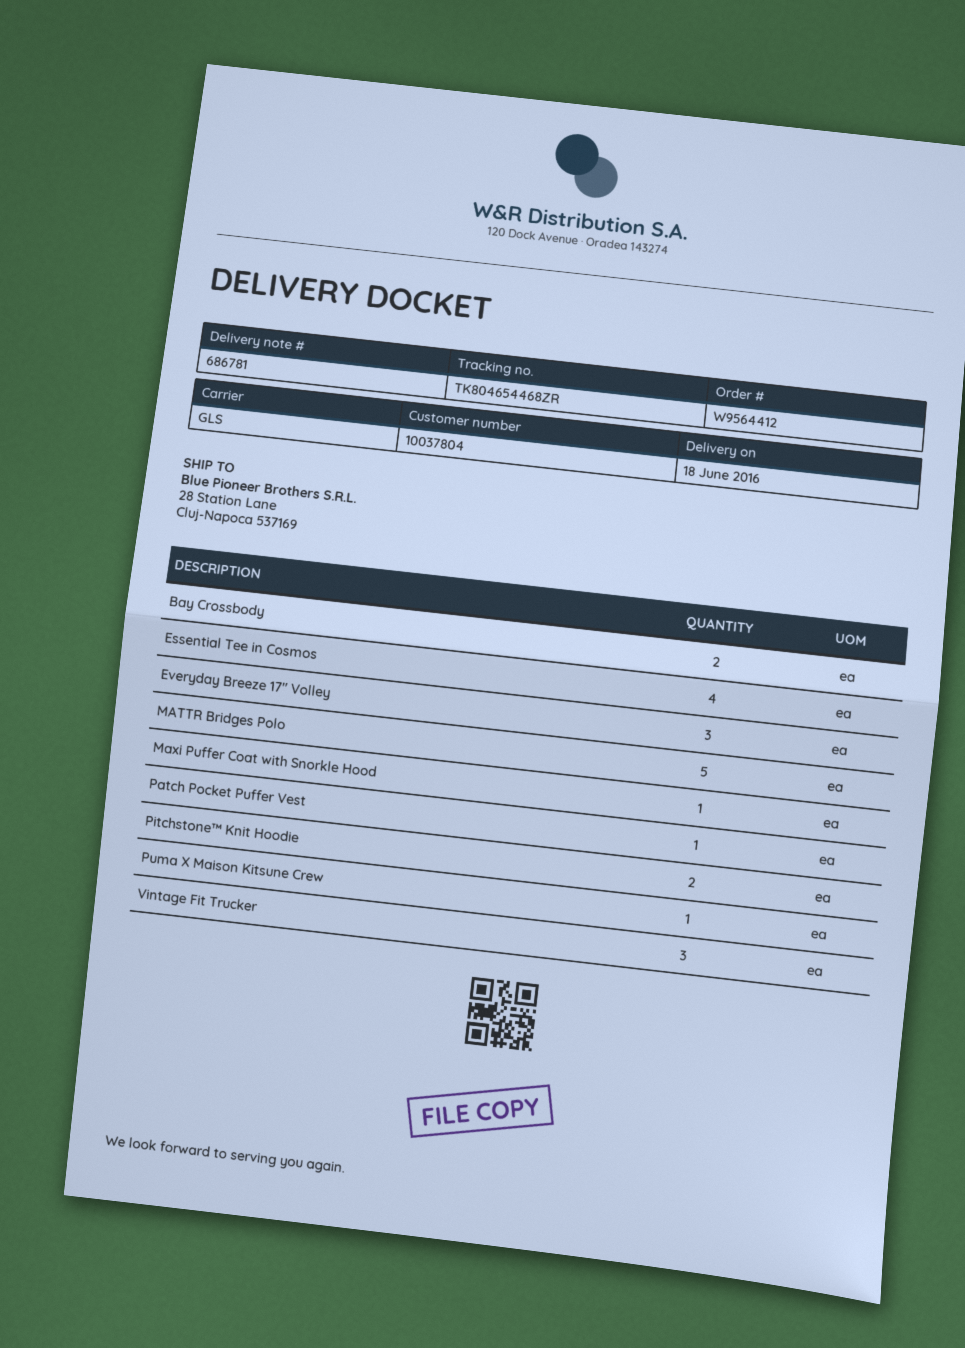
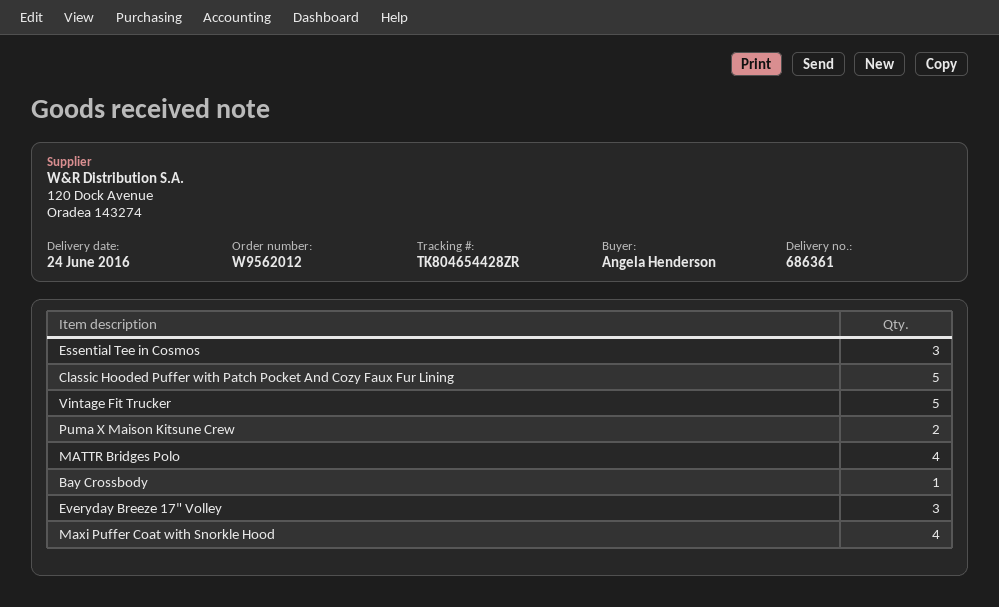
order number: W9564412 -> W9562012
delivery note number: 686781 -> 686361
delivery date: 2016-06-18 -> 2016-06-24
tracking number: TK804654468ZR -> TK804654428ZR
Bay Crossbody: 2 -> 1
Essential Tee in Cosmos: 4 -> 3
MATTR Bridges Polo: 5 -> 4
Maxi Puffer Coat with Snorkle Hood: 1 -> 4
Patch Pocket Puffer Vest: 1 -> none
Pitchstone™ Knit Hoodie: 2 -> none
Puma X Maison Kitsune Crew: 1 -> 2
Vintage Fit Trucker: 3 -> 5
Classic Hooded Puffer with Patch Pocket And Cozy Faux Fur Lining: none -> 5

